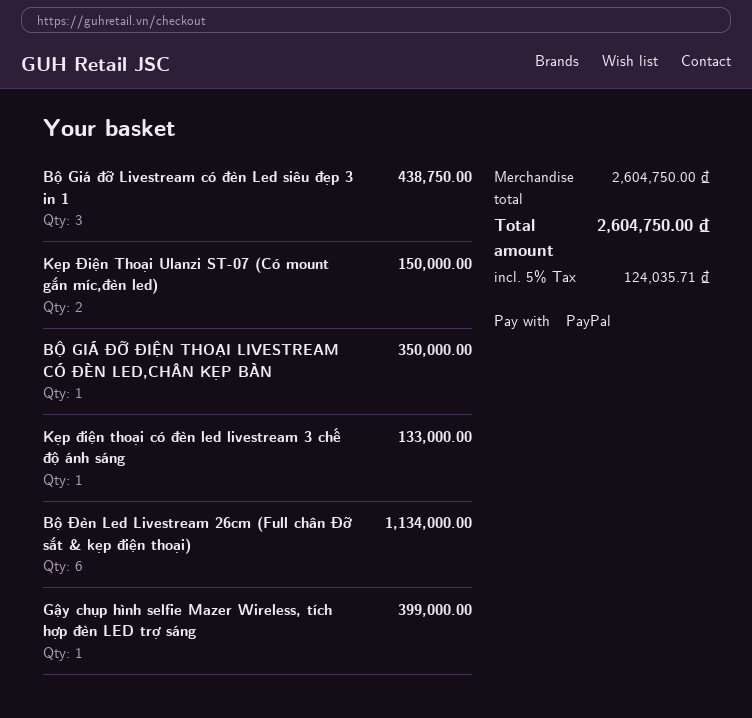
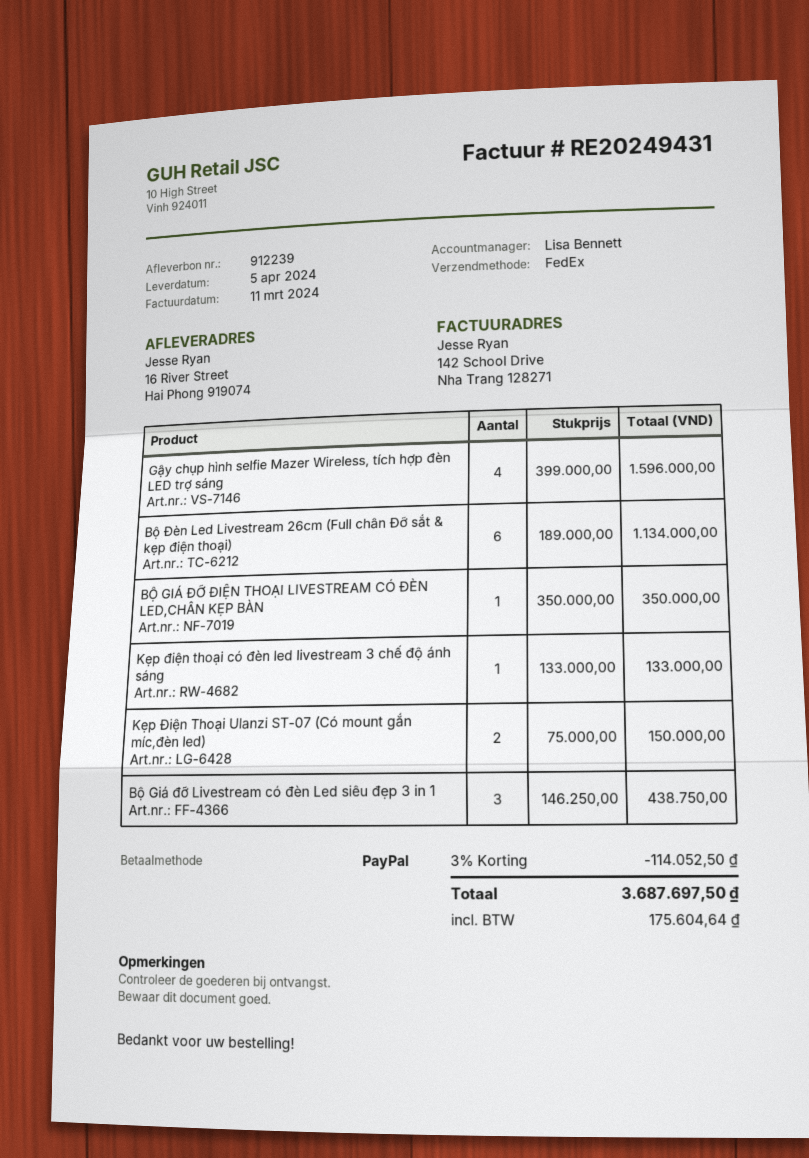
Gậy chụp hình selfie Mazer Wireless, tích hợp đèn LED trợ sáng: 1 for 399000.00 -> 4 for 1596000.00
discount: none -> 3% = 114052.50
tax: 124035.71 -> 175604.64
total: 2604750.00 -> 3687697.50

